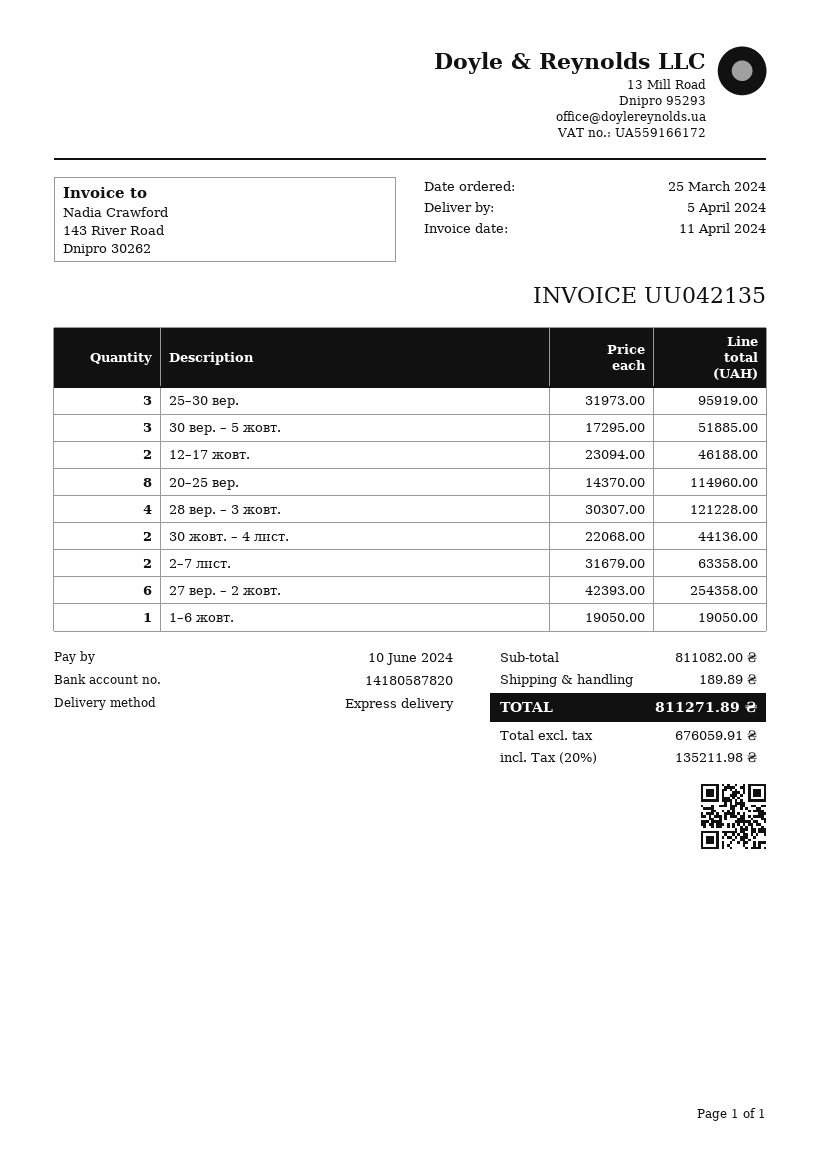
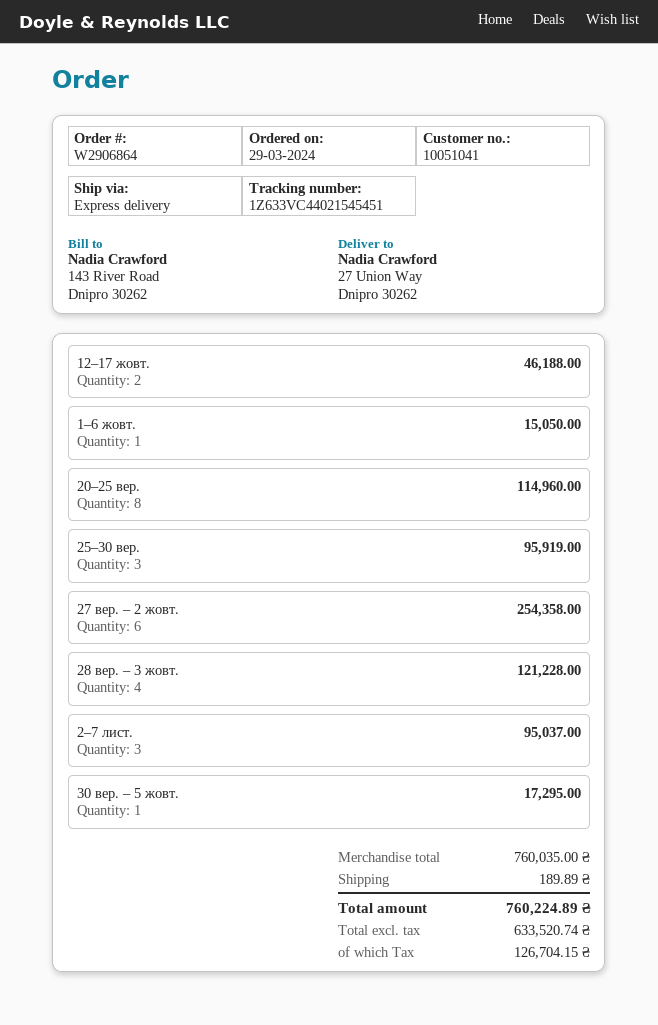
order date: 2024-03-25 -> 2024-03-29
30 вер. – 5 жовт.: 3 for 51885.00 -> 1 for 17295.00
30 жовт. – 4 лист.: 2 for 44136.00 -> none
2–7 лист.: 2 for 63358.00 -> 3 for 95037.00
1–6 жовт.: 1 for 19050.00 -> 1 for 15050.00
subtotal: 811082.00 -> 760035.00
net: 676059.91 -> 633520.74
tax: 135211.98 -> 126704.15
total: 811271.89 -> 760224.89

